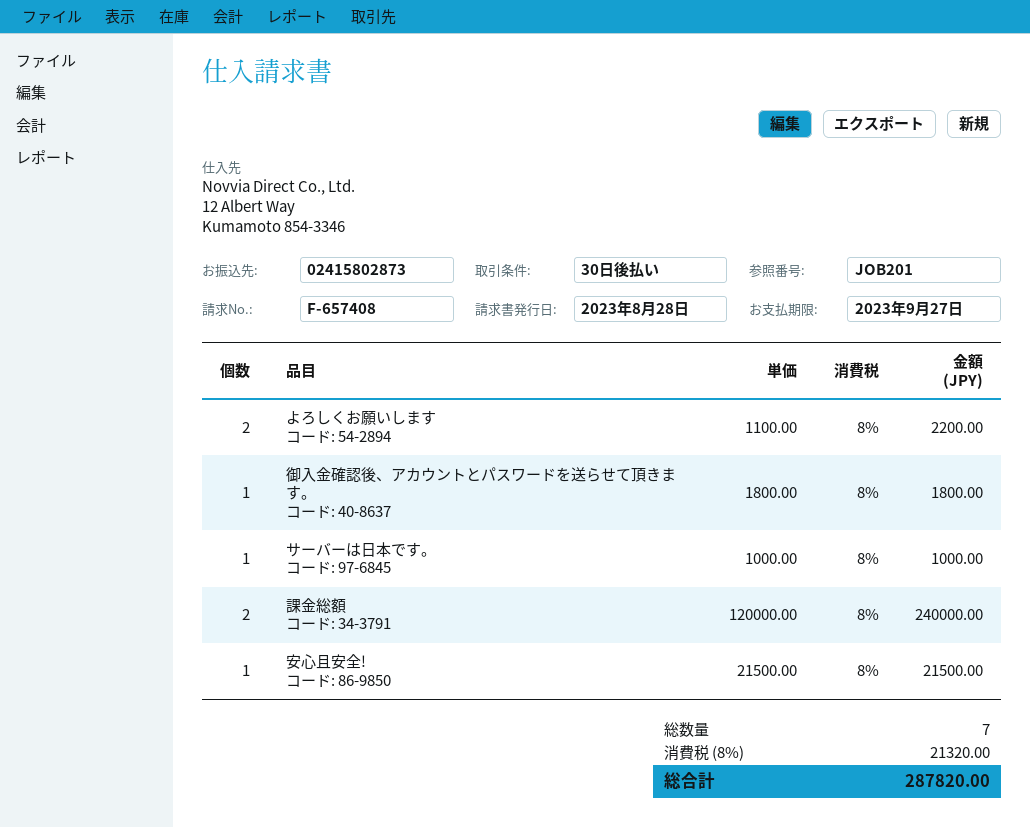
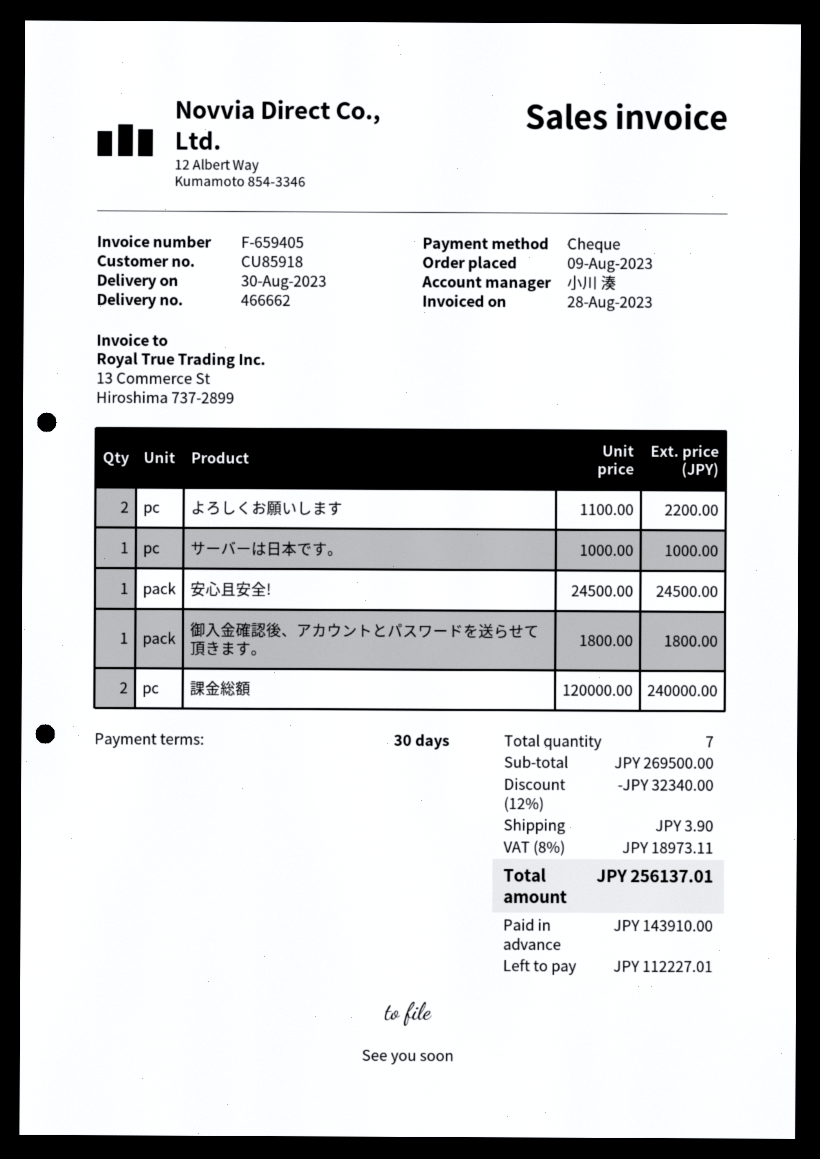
invoice number: F-657408 -> F-659405
安心且安全!: 1 x 21500.00 = 21500.00 -> 1 x 24500.00 = 24500.00
discount: none -> 12% = 32340.00
shipping: none -> 3.90
tax: 8% = 21320.00 -> 8% = 18973.11
total: 287820.00 -> 256137.01

